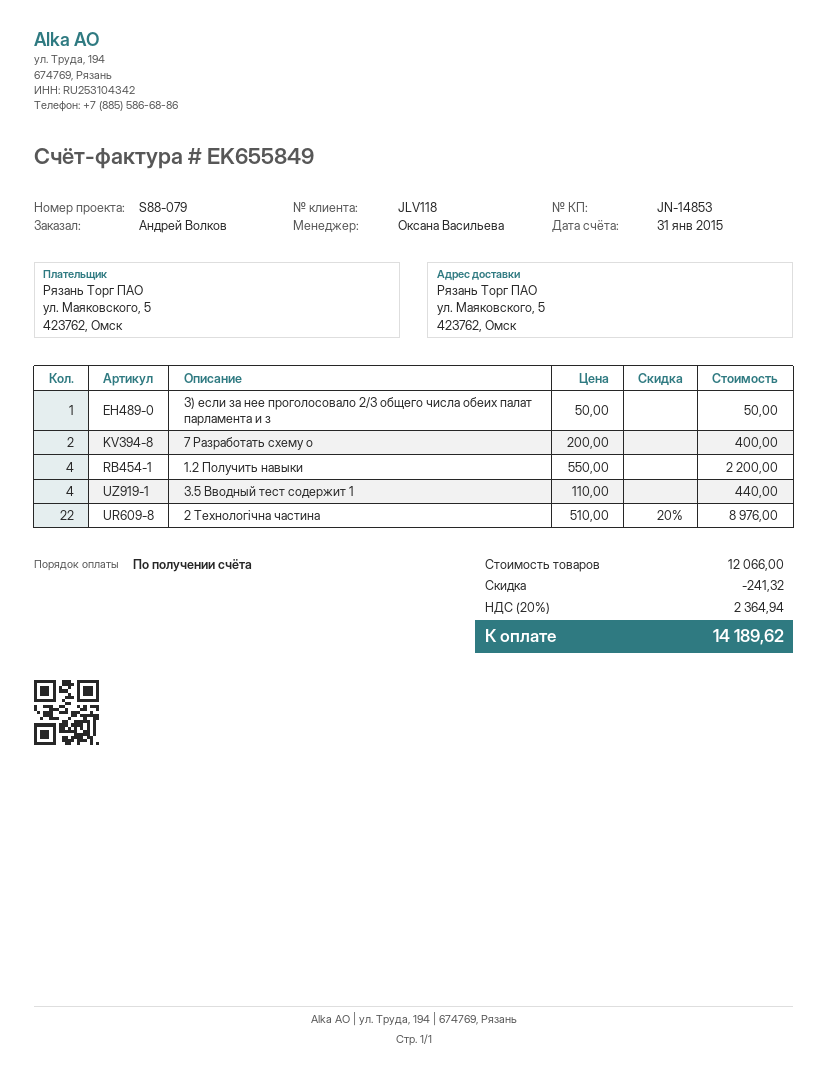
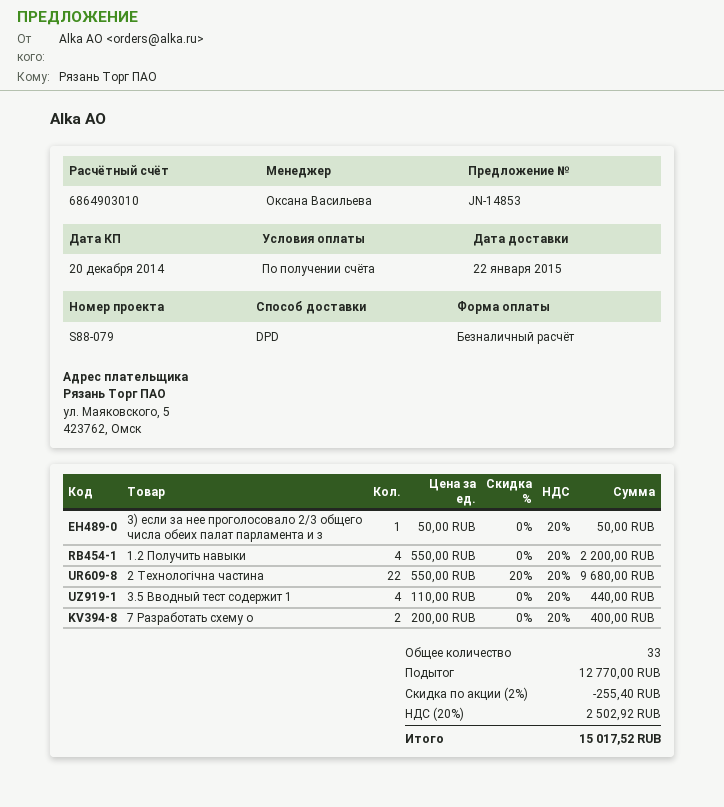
2 Технологічна частина: 22 x 510.00 - 20% = 8976.00 -> 22 x 550.00 - 20% = 9680.00
subtotal: 12066.00 -> 12770.00
discount: 241.32 -> 255.40
tax: 20% = 2364.94 -> 20% = 2502.92
total: 14189.62 -> 15017.52

